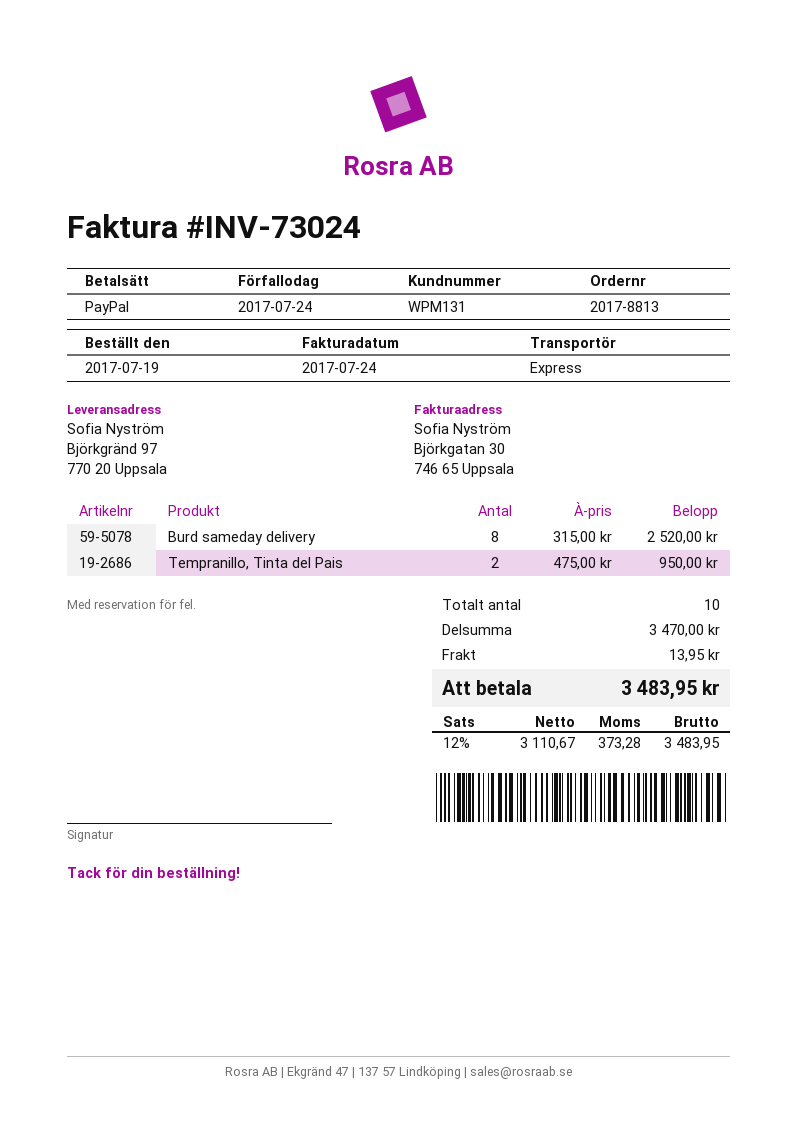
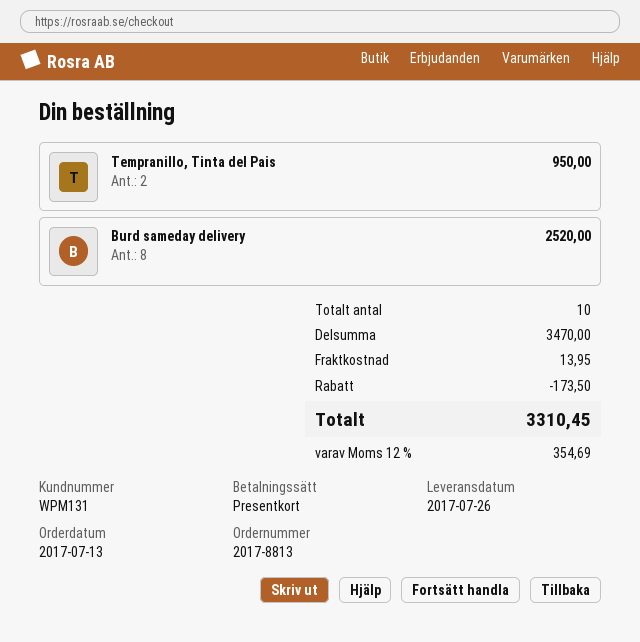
order date: 2017-07-19 -> 2017-07-13
payment method: PayPal -> gift card
discount: none -> 173.50
tax: 12% = 373.28 -> 12% = 354.69
total: 3483.95 -> 3310.45

